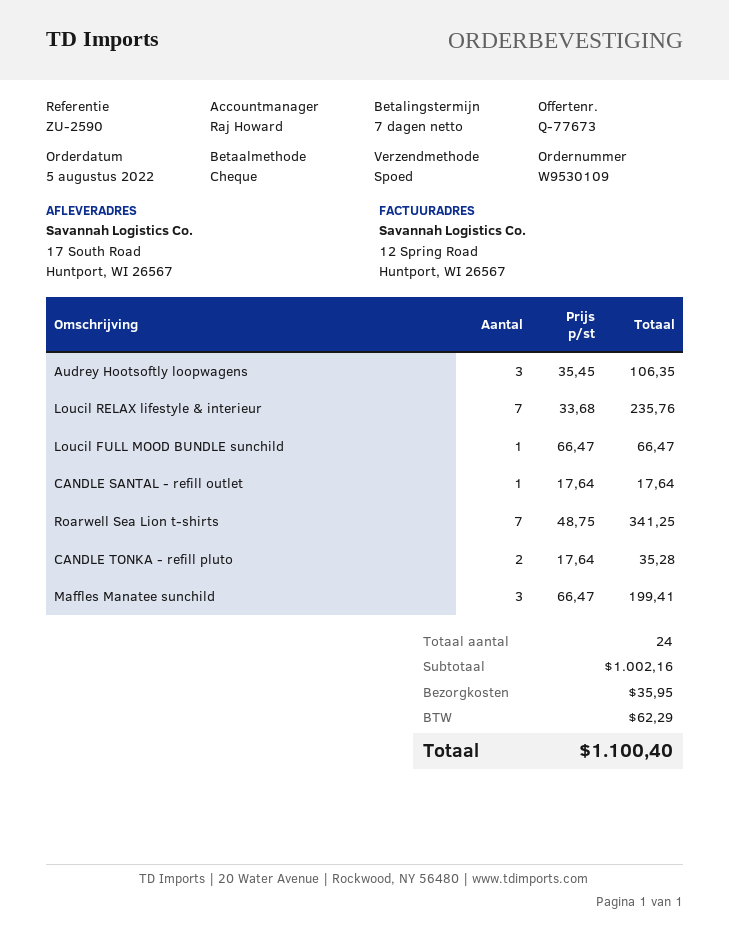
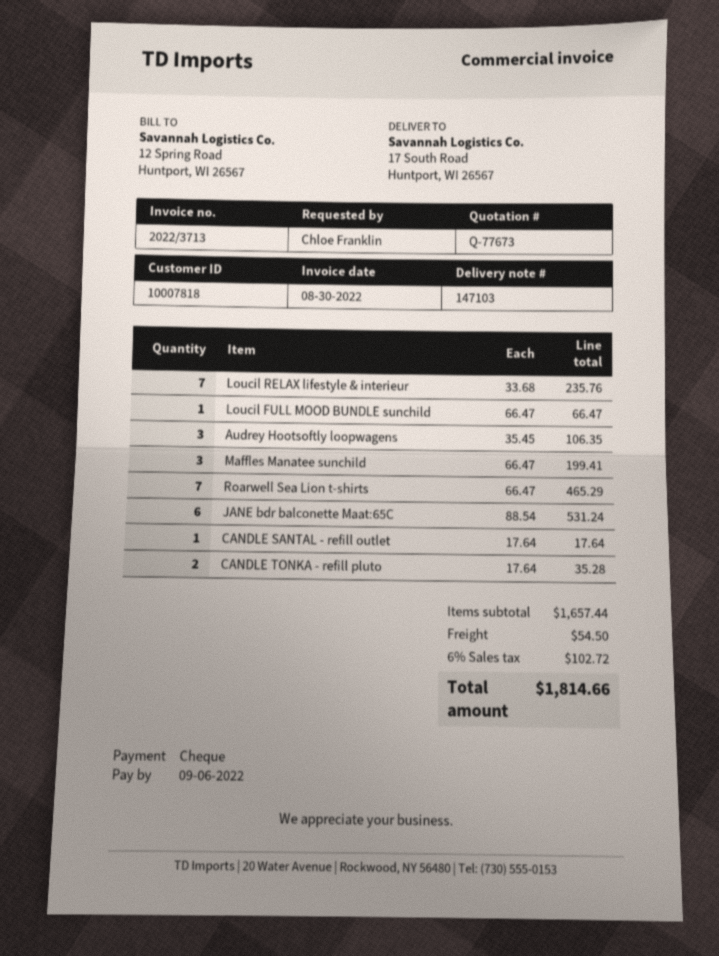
Roarwell Sea Lion t-shirts: 7 x 48.75 = 341.25 -> 7 x 66.47 = 465.29
JANE bdr balconette Maat:65C: none -> 6 x 88.54 = 531.24
subtotal: 1002.16 -> 1657.44
shipping: 35.95 -> 54.50
tax: 62.29 -> 102.72
total: 1100.40 -> 1814.66

